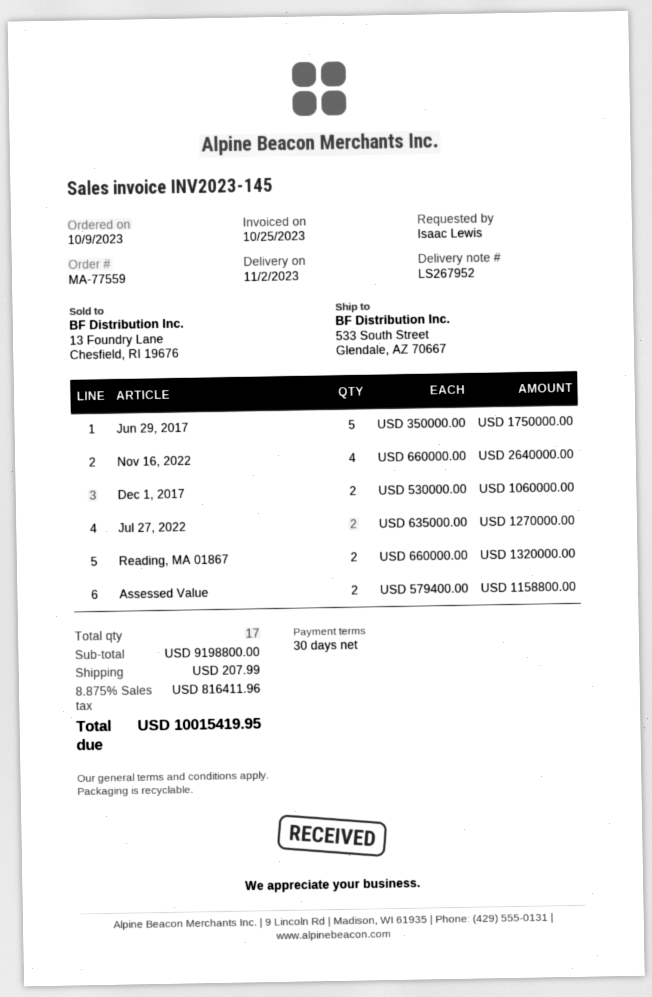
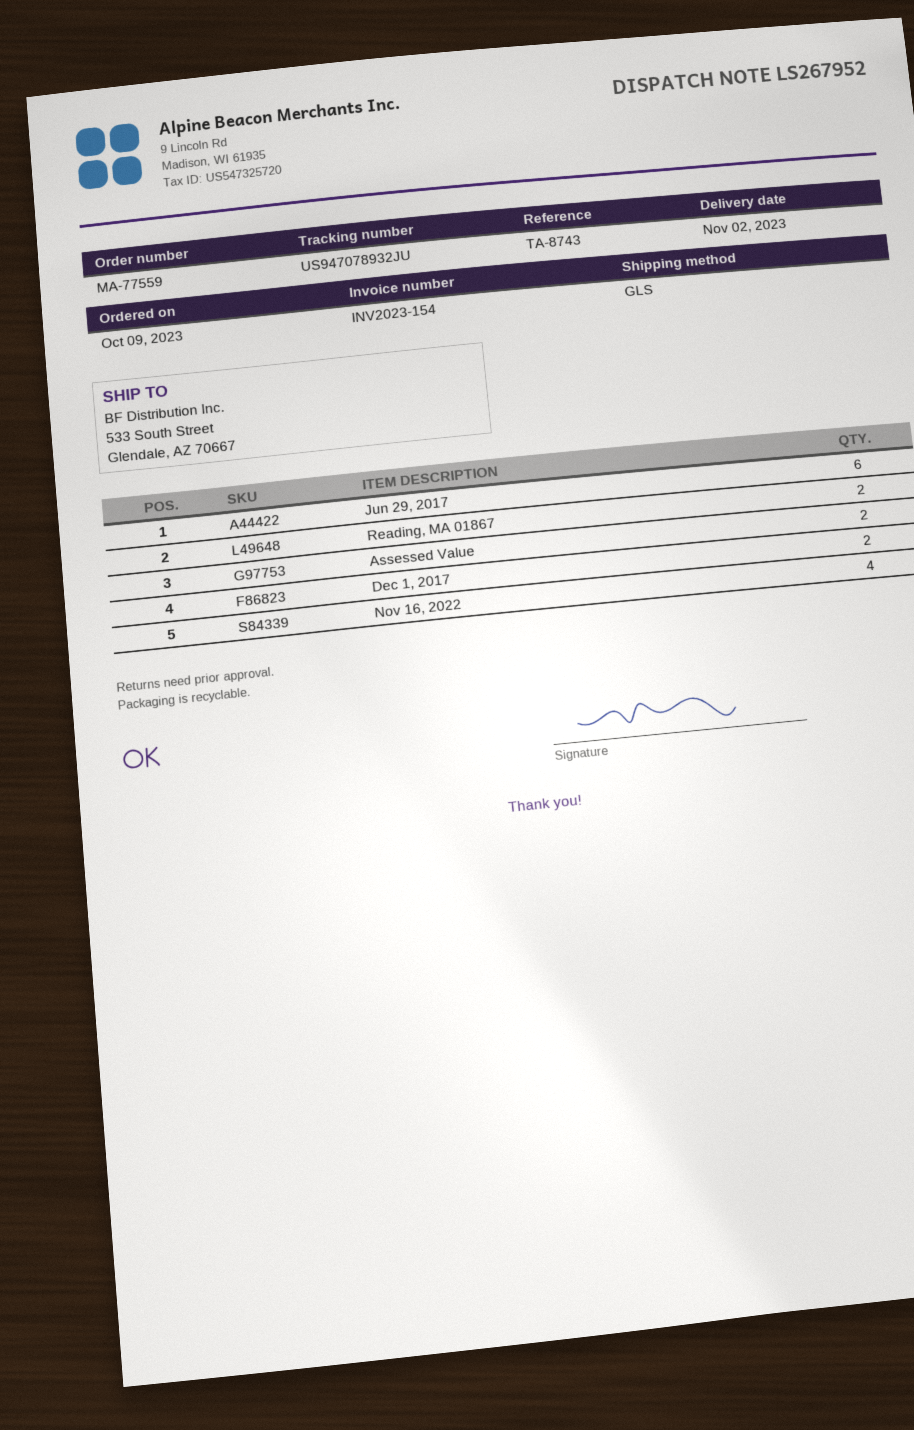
invoice number: INV2023-145 -> INV2023-154
Jun 29, 2017: 5 -> 6
Jul 27, 2022: 2 -> none

